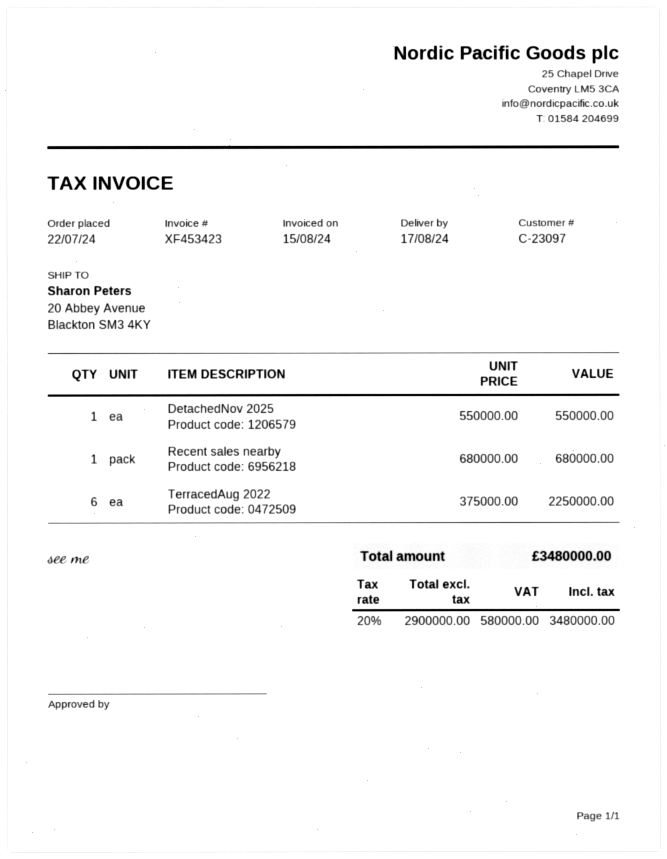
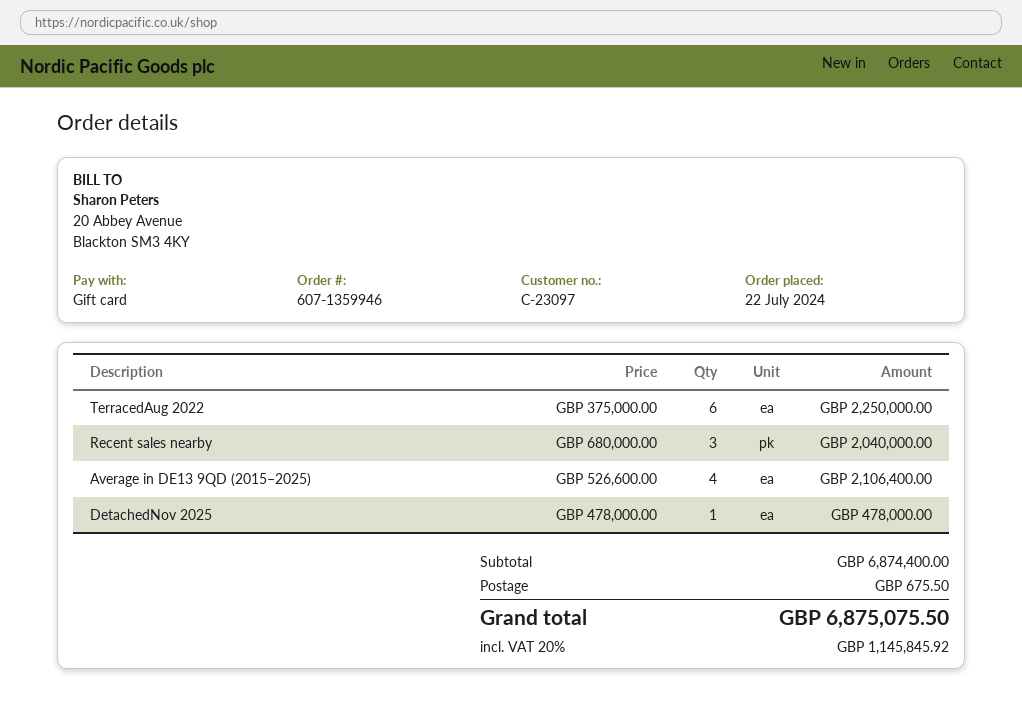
DetachedNov 2025: 1 x 550000.00 = 550000.00 -> 1 x 478000.00 = 478000.00
Recent sales nearby: 1 x 680000.00 = 680000.00 -> 3 x 680000.00 = 2040000.00
Average in DE13 9QD (2015–2025): none -> 4 x 526600.00 = 2106400.00
shipping: none -> 675.50
tax: 20% = 580000.00 -> 20% = 1145845.92
total: 3480000.00 -> 6875075.50

